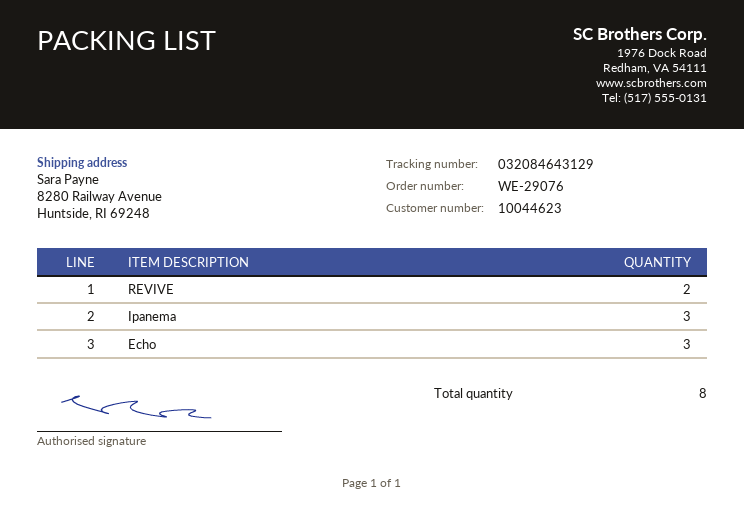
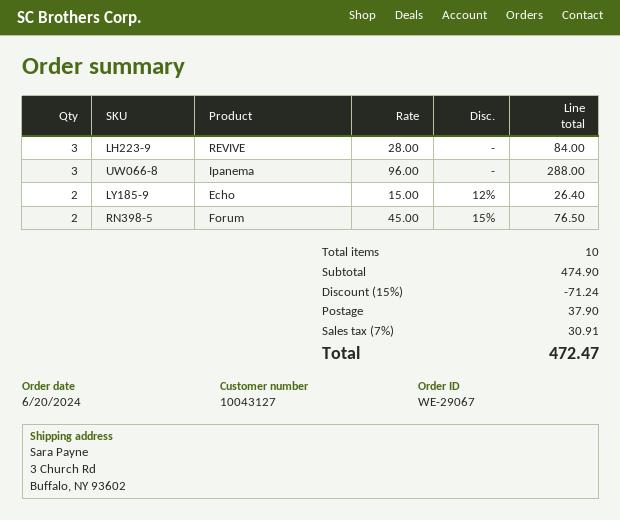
order number: WE-29076 -> WE-29067
customer number: 10044623 -> 10043127
ship to: 8280 Railway Avenue, Huntside, RI 69248 -> 3 Church Rd, Buffalo, NY 93602
REVIVE: 2 -> 3
Echo: 3 -> 2
Forum: none -> 2
total quantity: 8 -> 10

